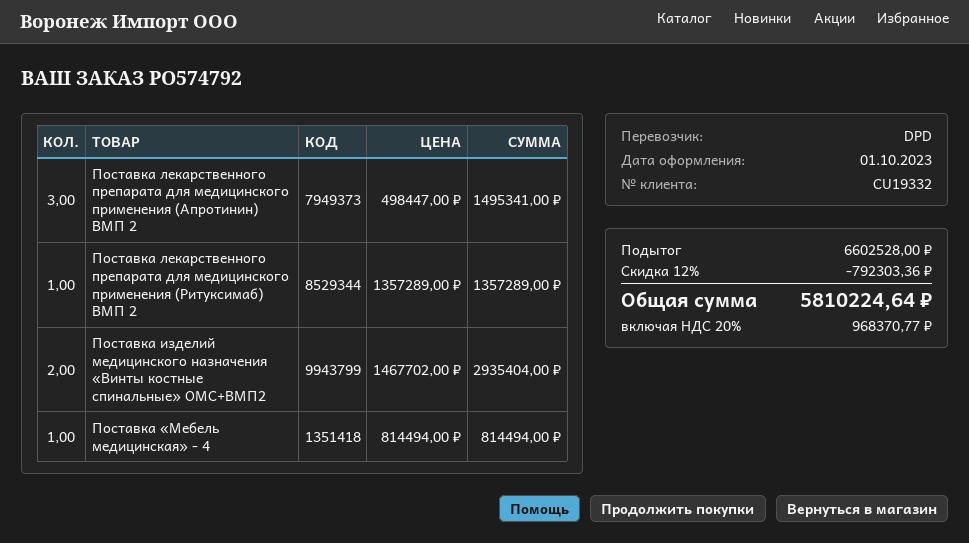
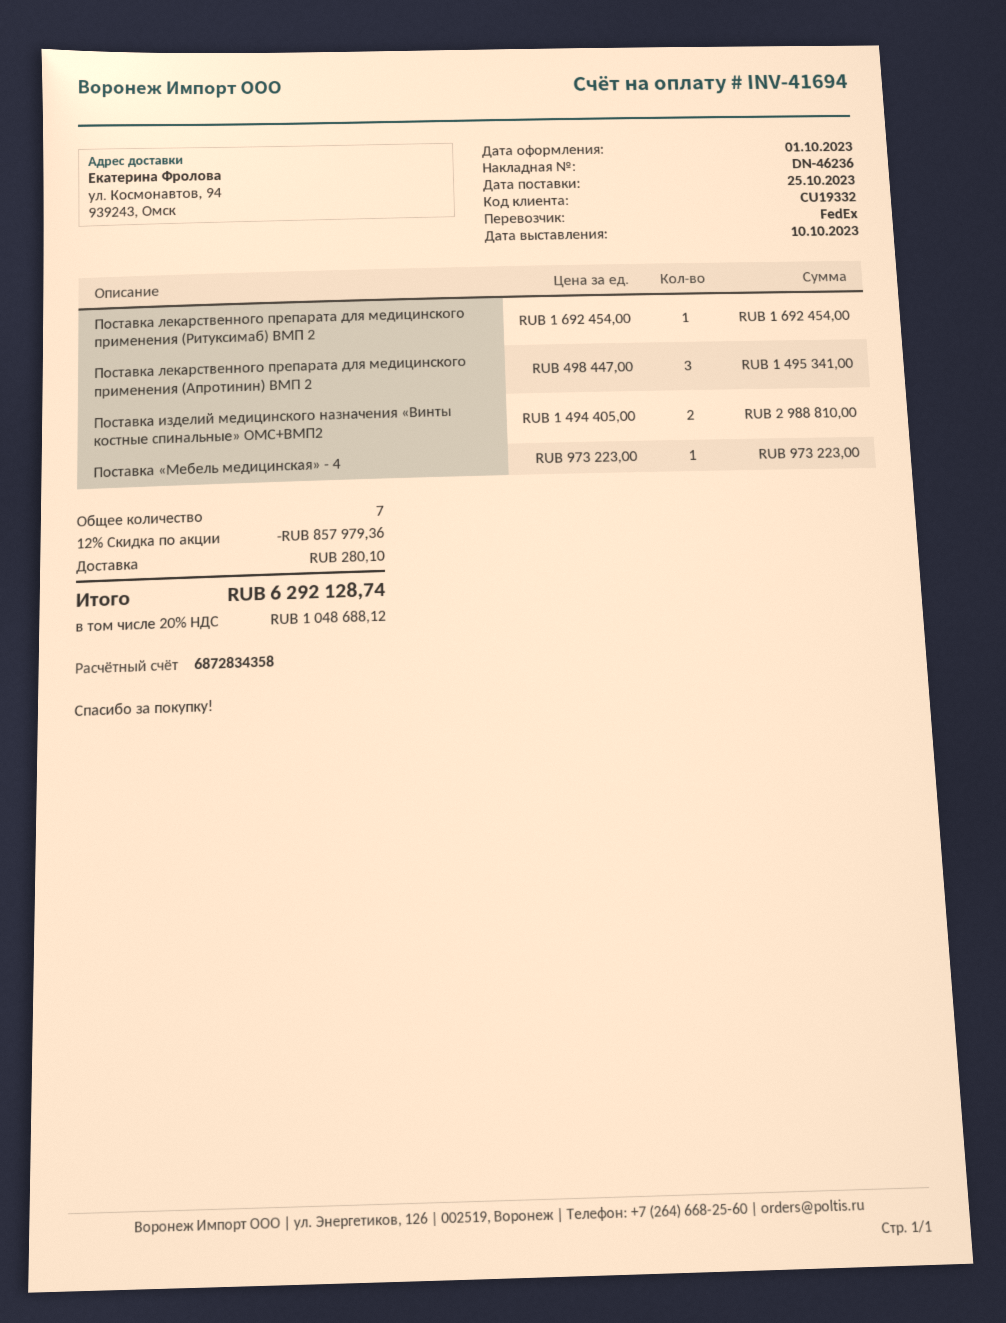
shipping method: DPD -> FedEx
Поставка лекарственного препарата для медицинского применения (Ритуксимаб) ВМП 2: 1 x 1357289.00 = 1357289.00 -> 1 x 1692454.00 = 1692454.00
Поставка изделий медицинского назначения «Винты костные спинальные» ОМС+ВМП2: 2 x 1467702.00 = 2935404.00 -> 2 x 1494405.00 = 2988810.00
Поставка «Мебель медицинская» - 4: 1 x 814494.00 = 814494.00 -> 1 x 973223.00 = 973223.00
discount: 12% = 792303.36 -> 12% = 857979.36
shipping: none -> 280.10
tax: 20% = 968370.77 -> 20% = 1048688.12
total: 5810224.64 -> 6292128.74

